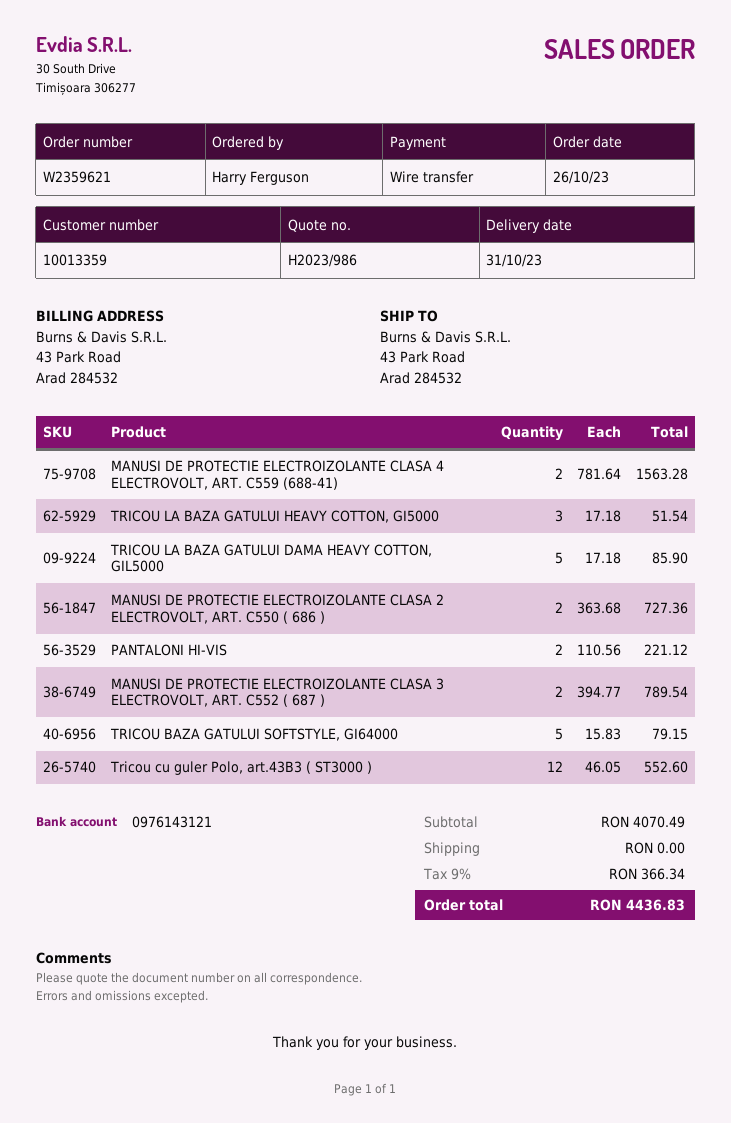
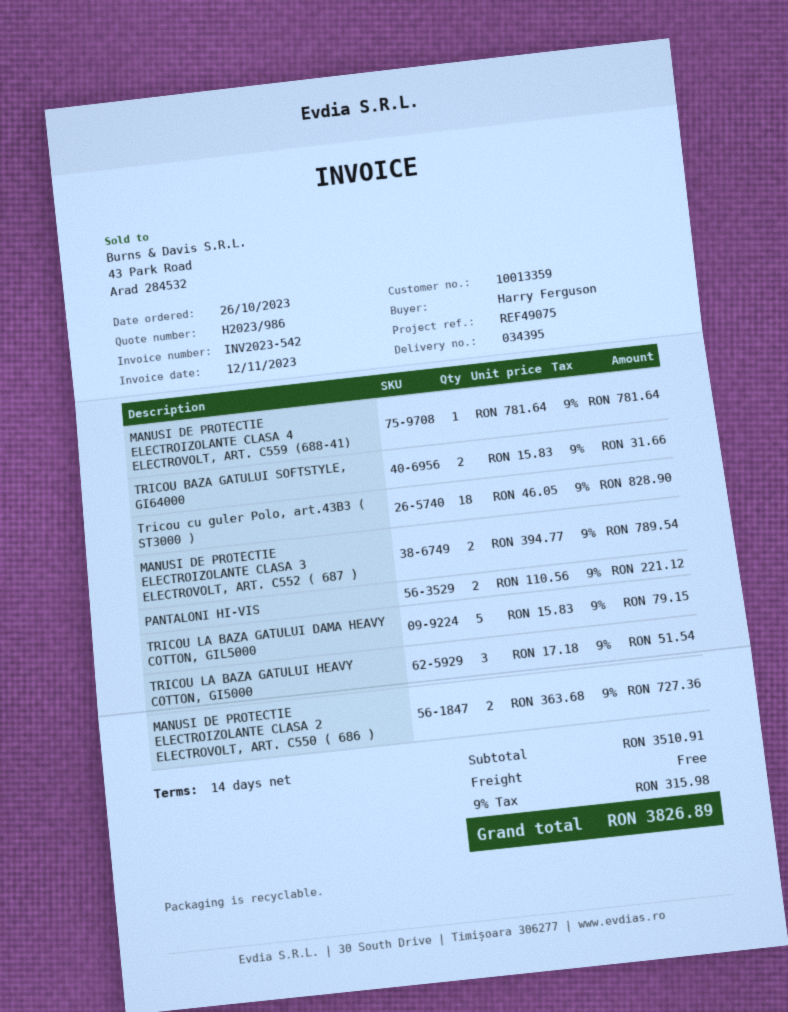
MANUSI DE PROTECTIE ELECTROIZOLANTE CLASA 4 ELECTROVOLT, ART. C559 (688-41): 2 x 781.64 = 1563.28 -> 1 x 781.64 = 781.64
TRICOU LA BAZA GATULUI DAMA HEAVY COTTON, GIL5000: 5 x 17.18 = 85.90 -> 5 x 15.83 = 79.15
TRICOU BAZA GATULUI SOFTSTYLE, GI64000: 5 x 15.83 = 79.15 -> 2 x 15.83 = 31.66
Tricou cu guler Polo, art.43B3 ( ST3000 ): 12 x 46.05 = 552.60 -> 18 x 46.05 = 828.90
subtotal: 4070.49 -> 3510.91
tax: 9% = 366.34 -> 9% = 315.98
total: 4436.83 -> 3826.89

